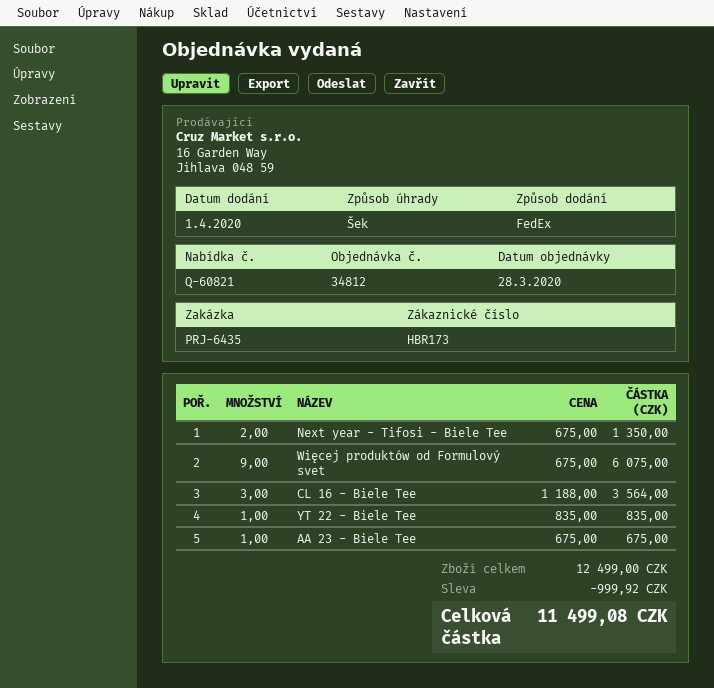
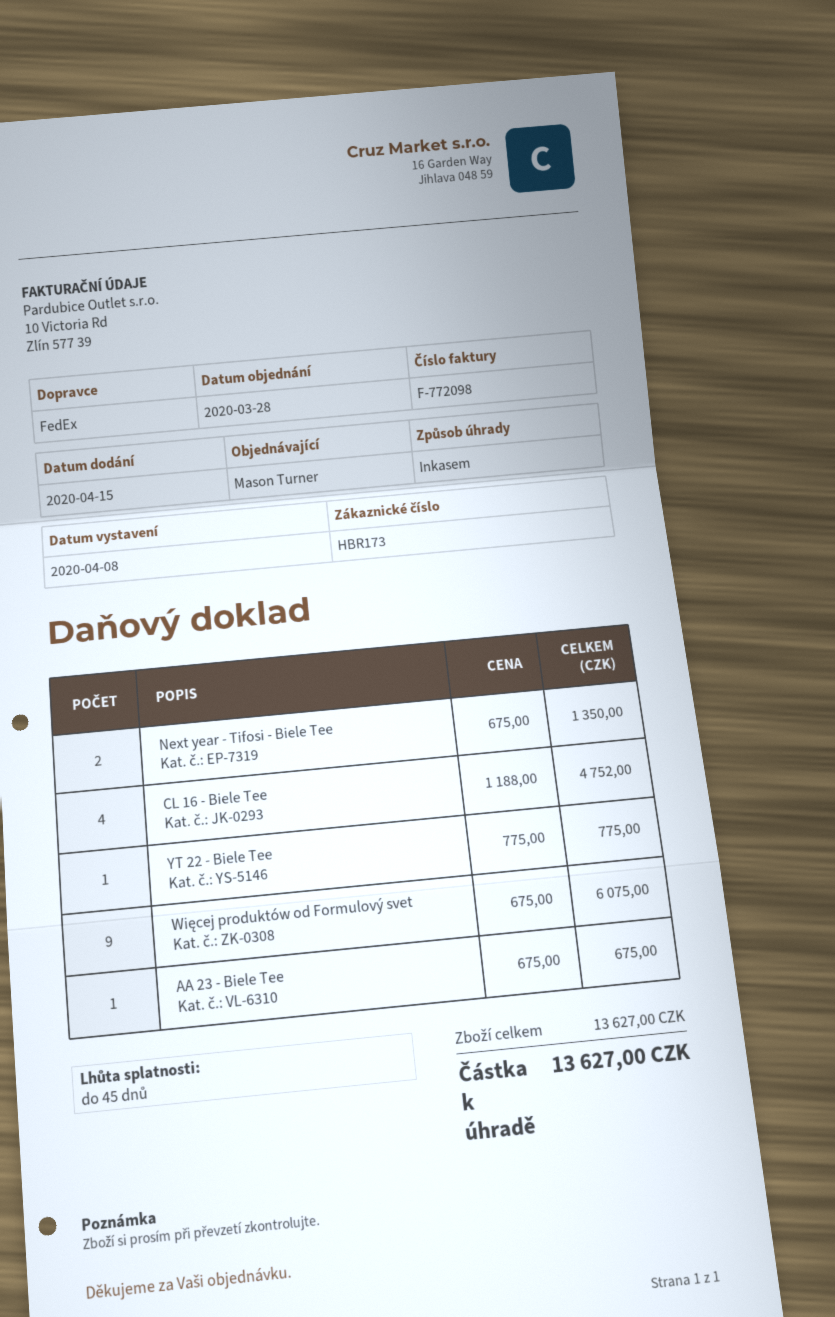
delivery date: 2020-04-01 -> 2020-04-15
payment method: cheque -> direct debit
CL 16 - Biele Tee: 3 x 1188.00 = 3564.00 -> 4 x 1188.00 = 4752.00
YT 22 - Biele Tee: 1 x 835.00 = 835.00 -> 1 x 775.00 = 775.00
subtotal: 12499.00 -> 13627.00
discount: 999.92 -> none
total: 11499.08 -> 13627.00

